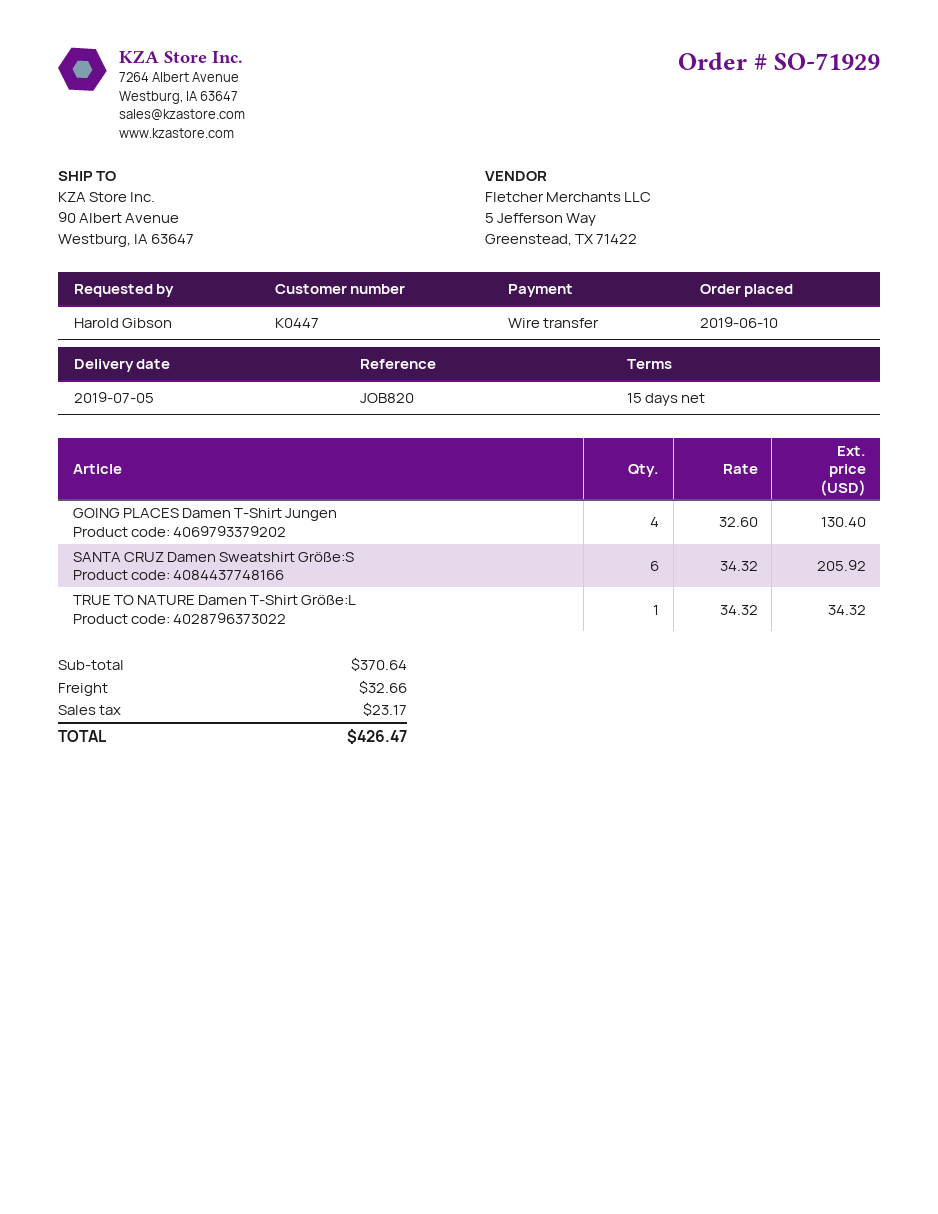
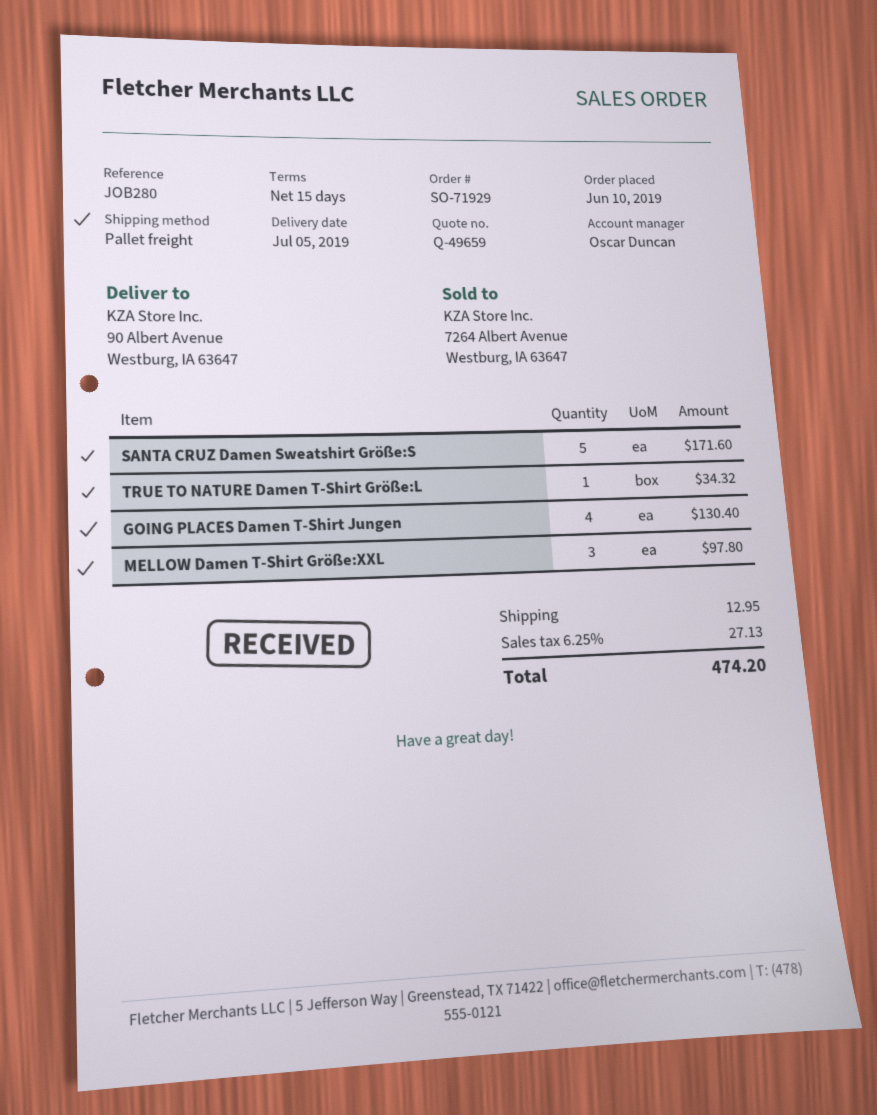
reference: JOB820 -> JOB280
SANTA CRUZ Damen Sweatshirt Größe:S: 6 for 205.92 -> 5 for 171.60
MELLOW Damen T-Shirt Größe:XXL: none -> 3 for 97.80
shipping: 32.66 -> 12.95
tax: 23.17 -> 27.13
total: 426.47 -> 474.20

